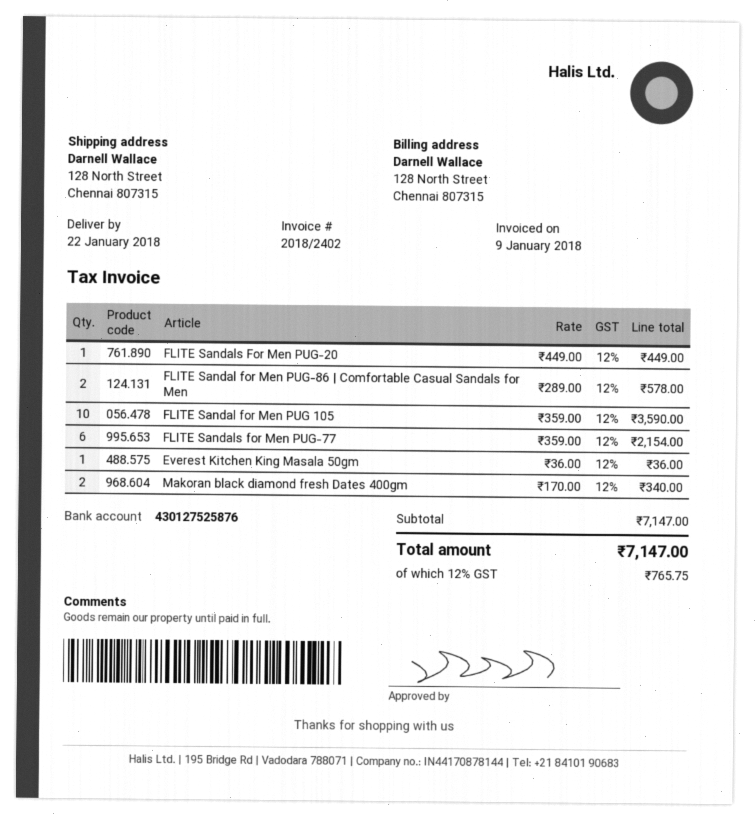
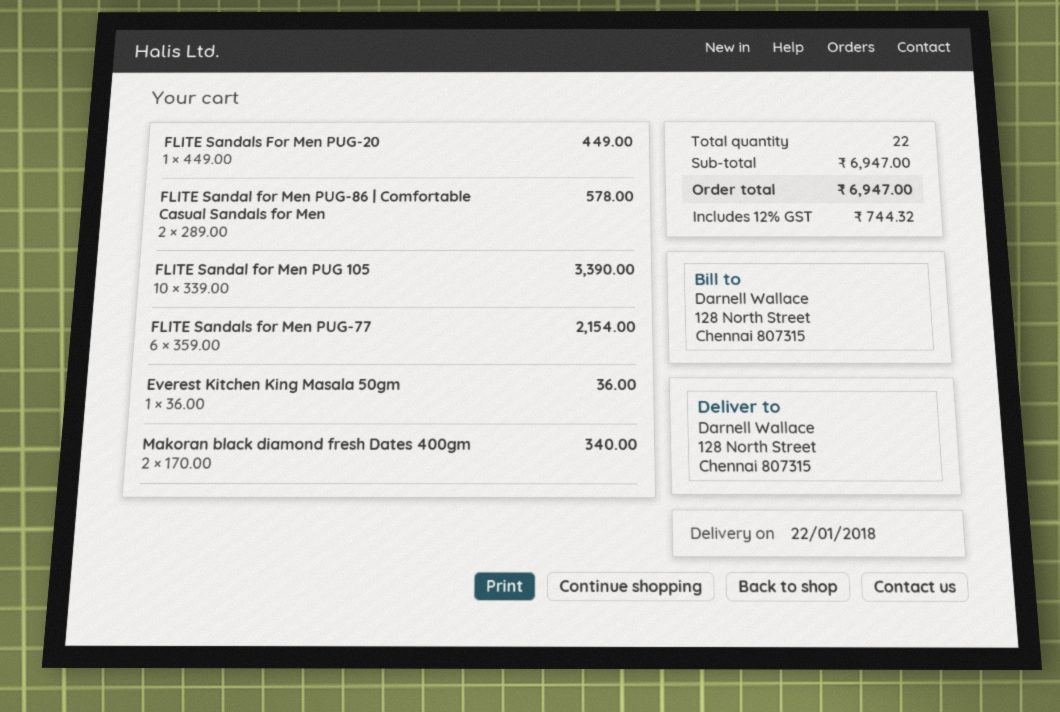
FLITE Sandal for Men PUG 105: 10 x 359.00 = 3590.00 -> 10 x 339.00 = 3390.00
subtotal: 7147.00 -> 6947.00
tax: 12% = 765.75 -> 12% = 744.32
total: 7147.00 -> 6947.00

